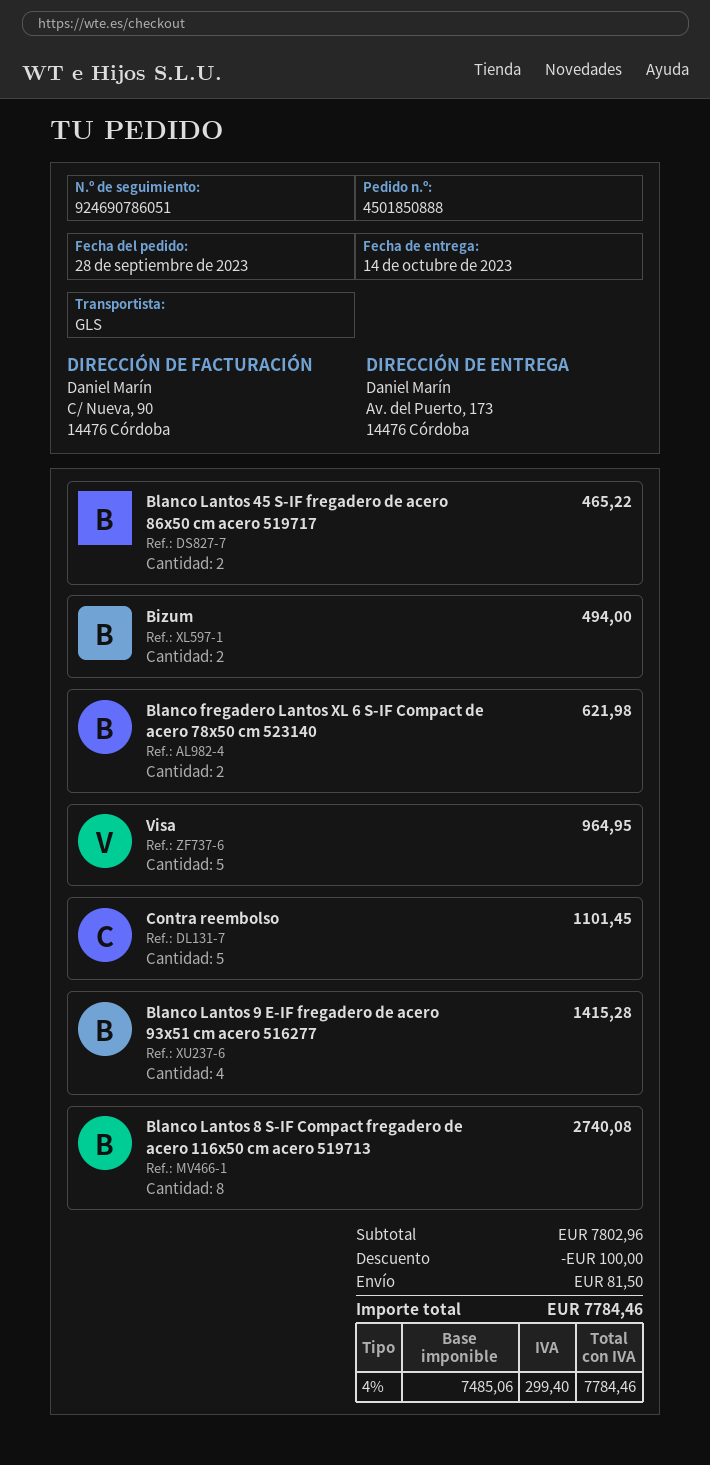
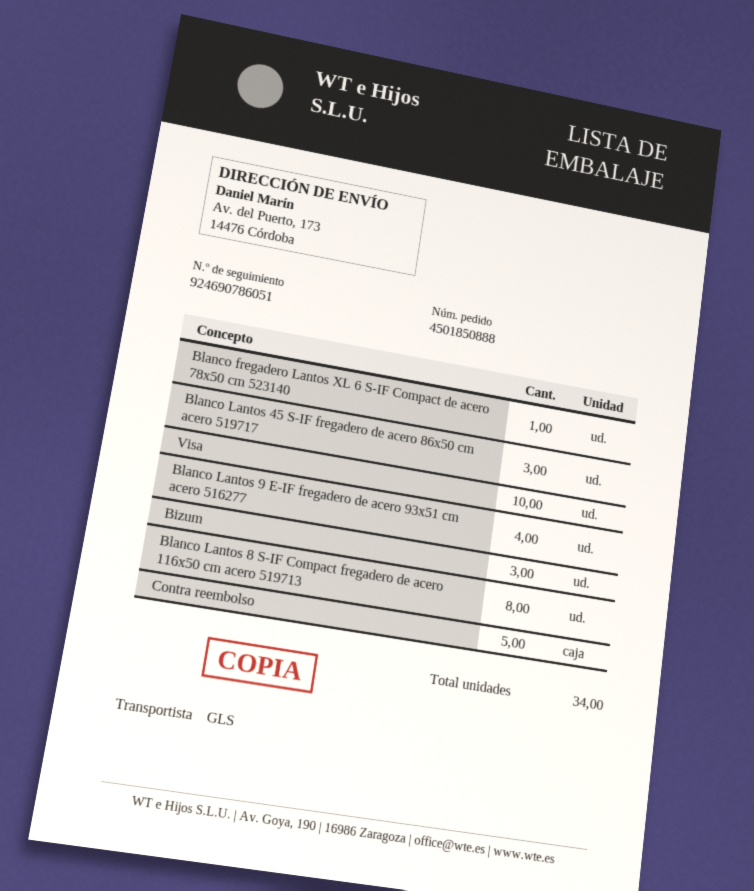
Blanco Lantos 45 S-IF fregadero de acero 86x50 cm acero 519717: 2 -> 3
Bizum: 2 -> 3
Blanco fregadero Lantos XL 6 S-IF Compact de acero 78x50 cm 523140: 2 -> 1
Visa: 5 -> 10

